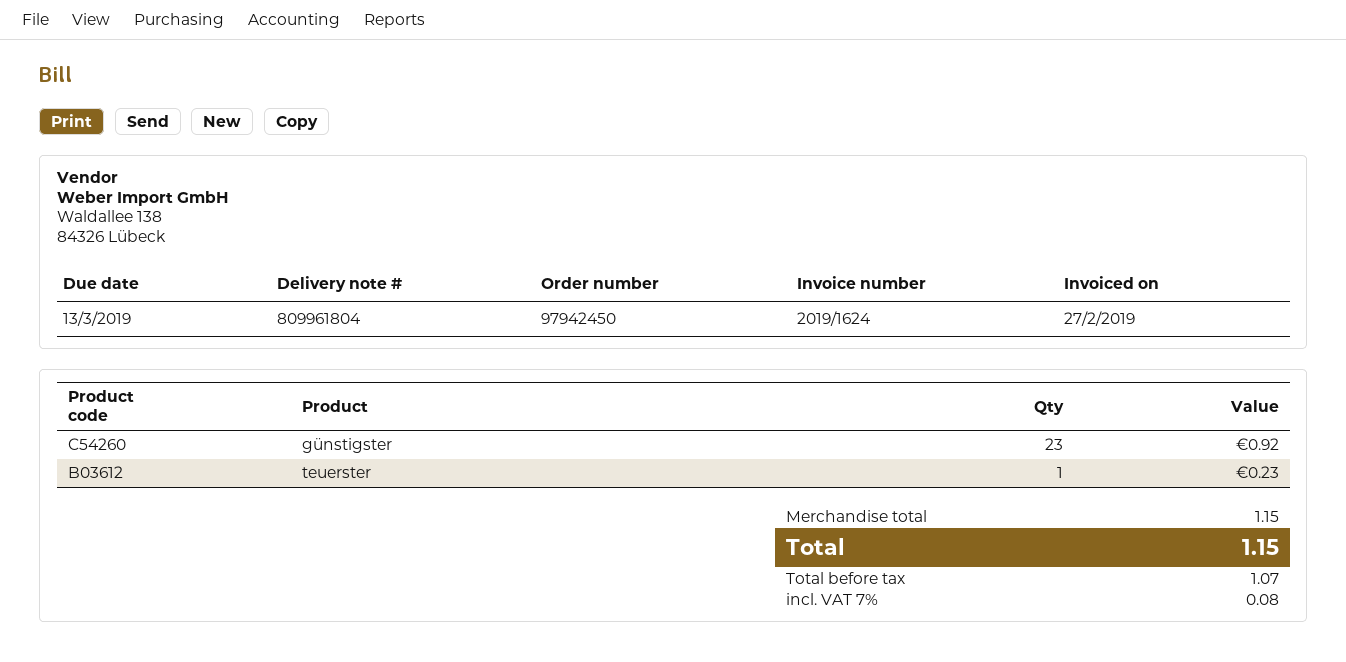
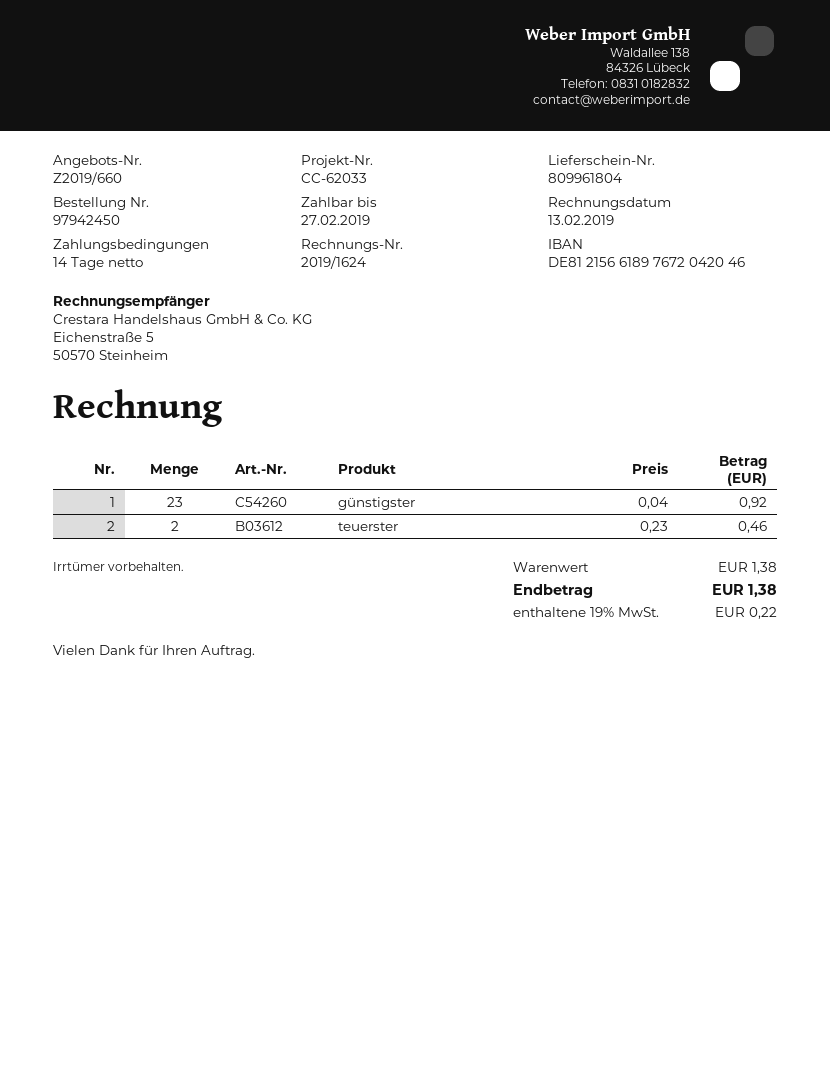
invoice date: 2019-02-27 -> 2019-02-13
due date: 2019-03-13 -> 2019-02-27
teuerster: 1 for 0.23 -> 2 for 0.46
subtotal: 1.15 -> 1.38
tax: 7% = 0.08 -> 19% = 0.22
total: 1.15 -> 1.38

